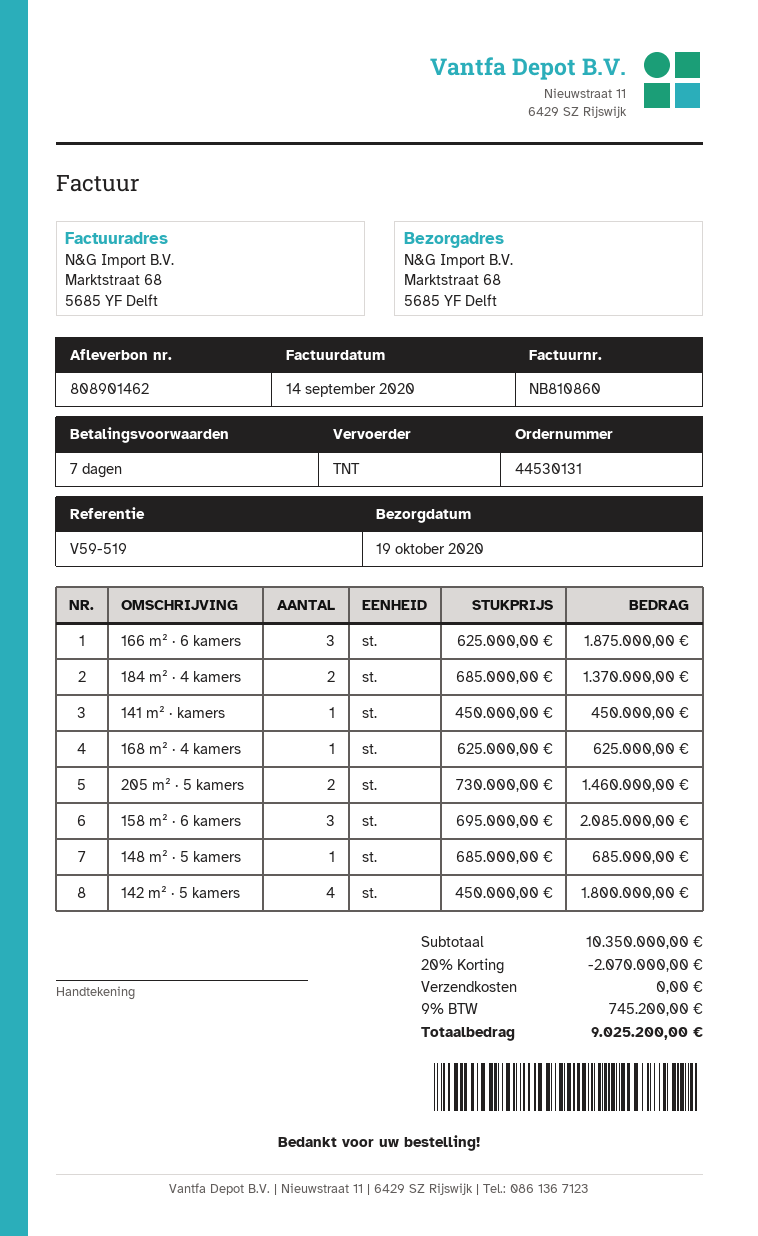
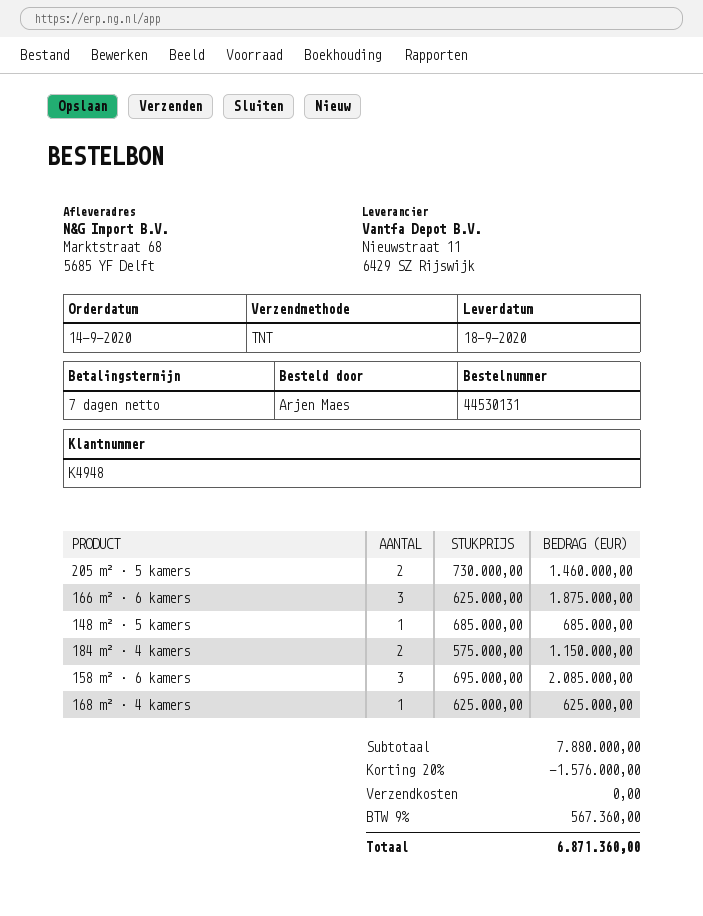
delivery date: 2020-10-19 -> 2020-09-18
184 m² · 4 kamers: 2 x 685000.00 = 1370000.00 -> 2 x 575000.00 = 1150000.00
141 m² · kamers: 1 x 450000.00 = 450000.00 -> none
142 m² · 5 kamers: 4 x 450000.00 = 1800000.00 -> none
subtotal: 10350000.00 -> 7880000.00
discount: 20% = 2070000.00 -> 20% = 1576000.00
tax: 9% = 745200.00 -> 9% = 567360.00
total: 9025200.00 -> 6871360.00

